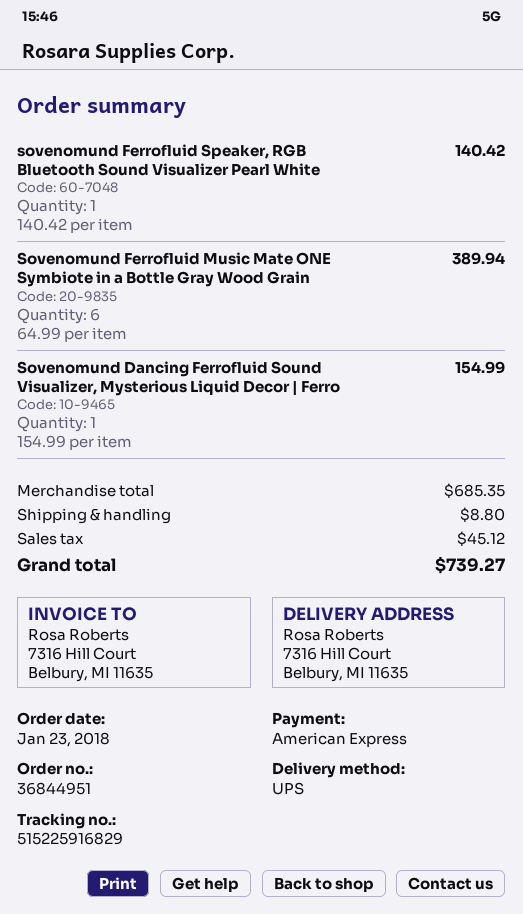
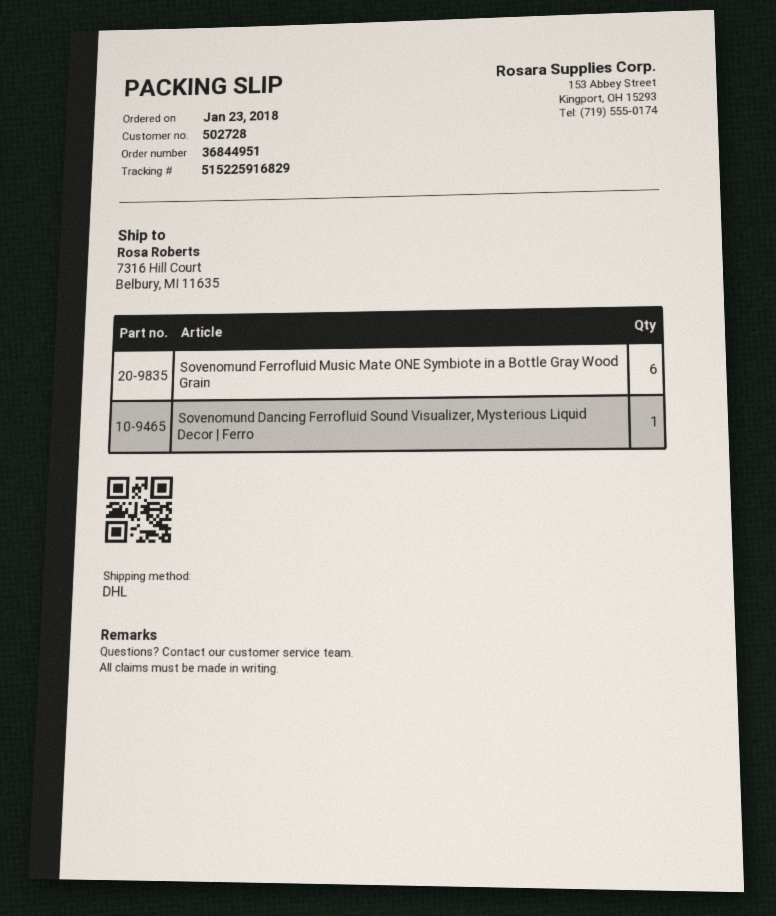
shipping method: UPS -> DHL
sovenomund Ferrofluid Speaker, RGB Bluetooth Sound Visualizer Pearl White: 1 -> none

